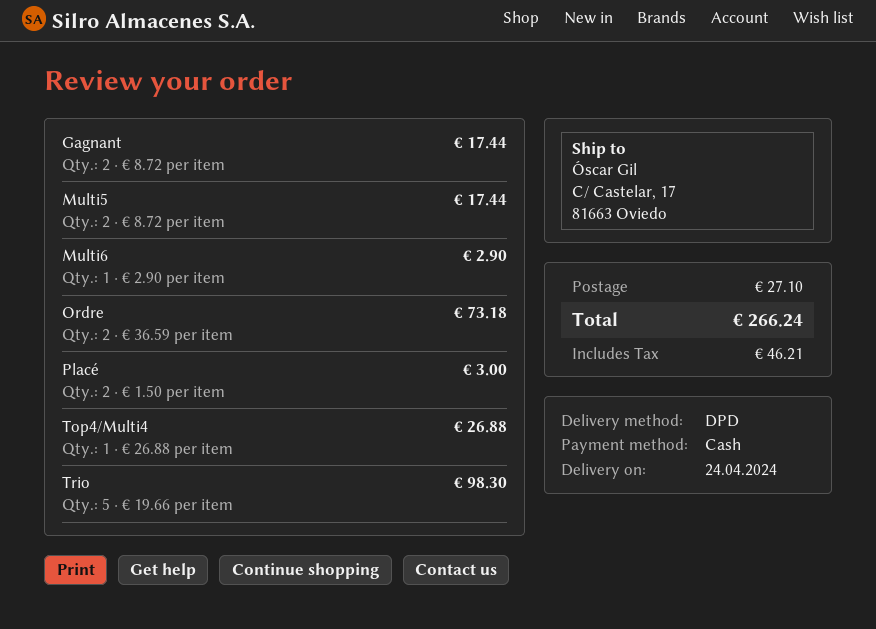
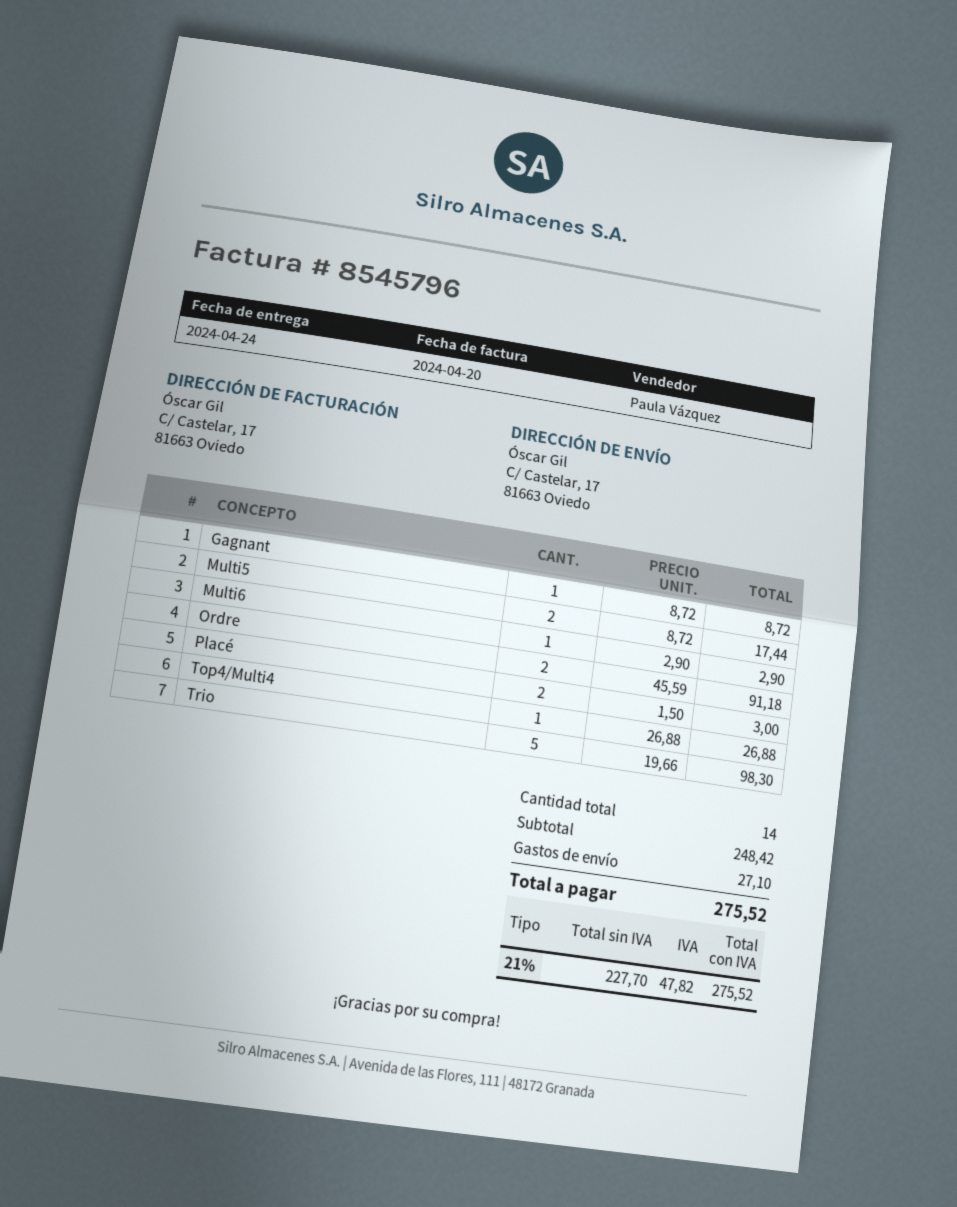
Gagnant: 2 x 8.72 = 17.44 -> 1 x 8.72 = 8.72
Ordre: 2 x 36.59 = 73.18 -> 2 x 45.59 = 91.18
tax: 46.21 -> 47.82
total: 266.24 -> 275.52

